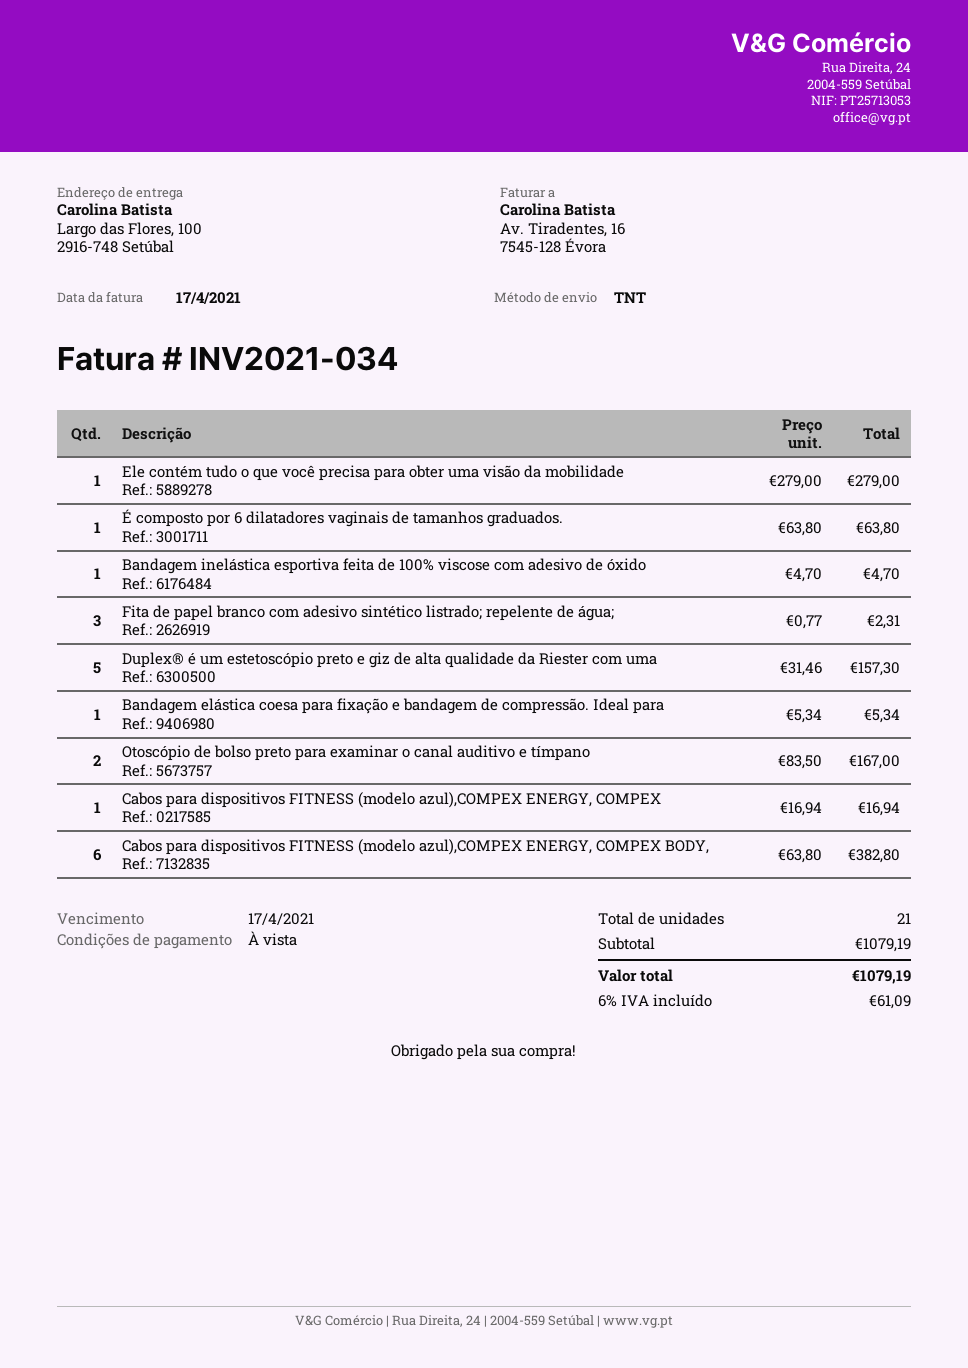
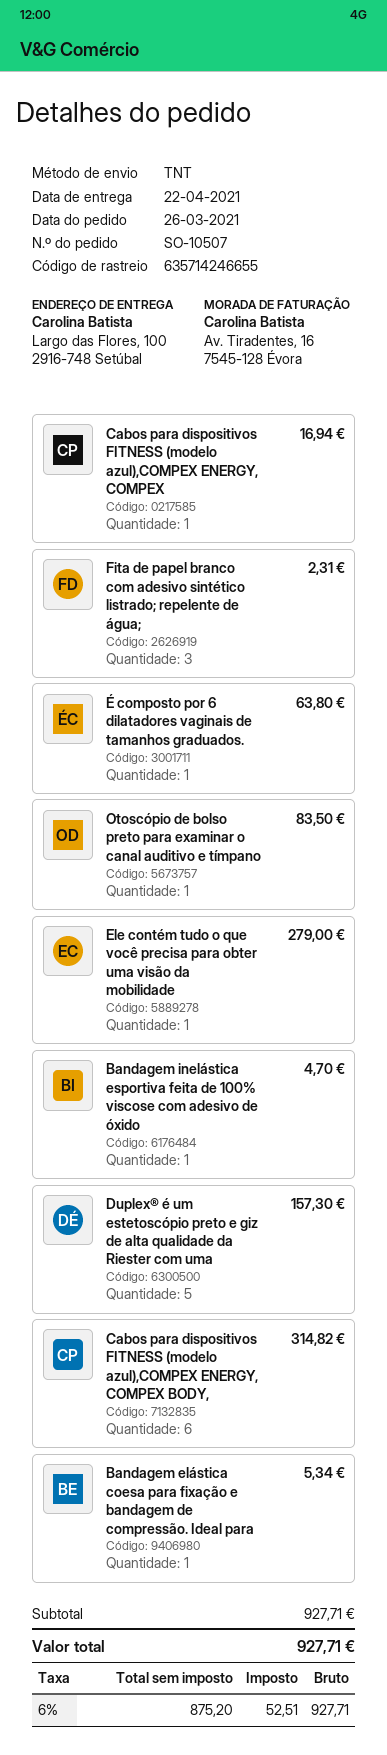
Otoscópio de bolso preto para examinar o canal auditivo e tímpano: 2 for 167.00 -> 1 for 83.50
Cabos para dispositivos FITNESS (modelo azul),COMPEX ENERGY, COMPEX BODY,: 6 for 382.80 -> 6 for 314.82
subtotal: 1079.19 -> 927.71
tax: 6% = 61.09 -> 6% = 52.51
total: 1079.19 -> 927.71

